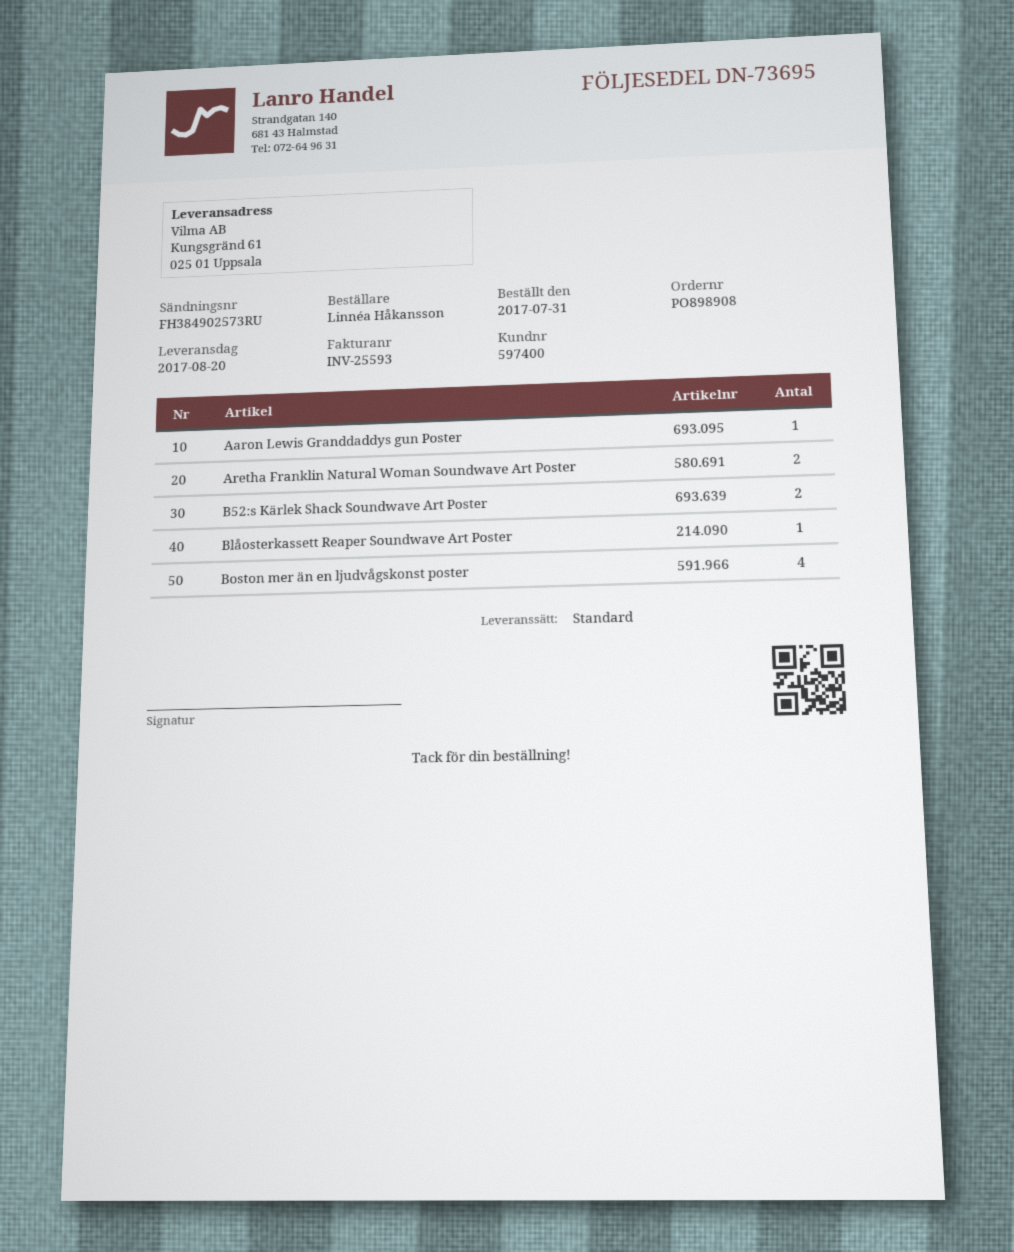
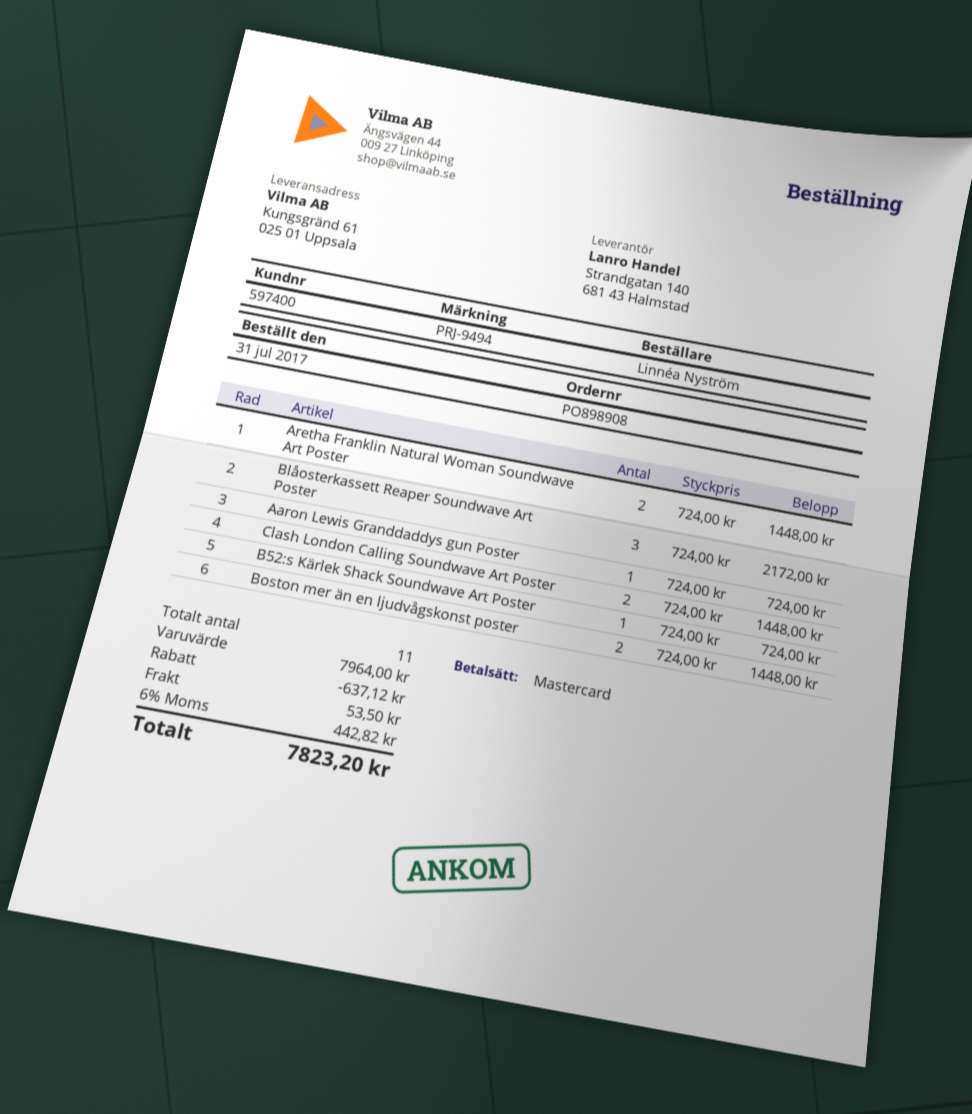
ordered by: Linnéa Håkansson -> Linnéa Nyström
B52:s Kärlek Shack Soundwave Art Poster: 2 -> 1
Blåosterkassett Reaper Soundwave Art Poster: 1 -> 3
Boston mer än en ljudvågskonst poster: 4 -> 2
Clash London Calling Soundwave Art Poster: none -> 2

